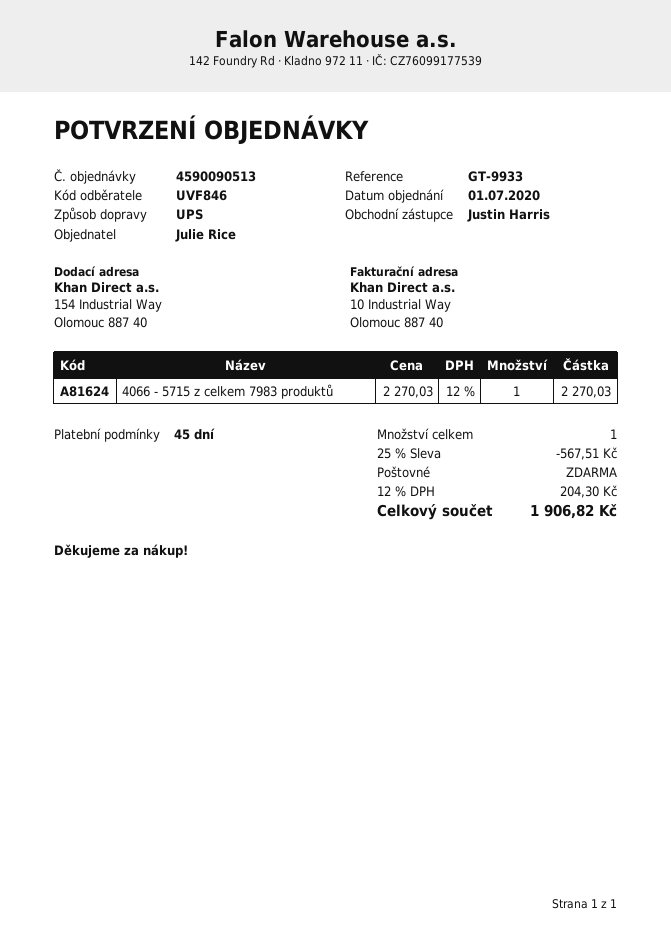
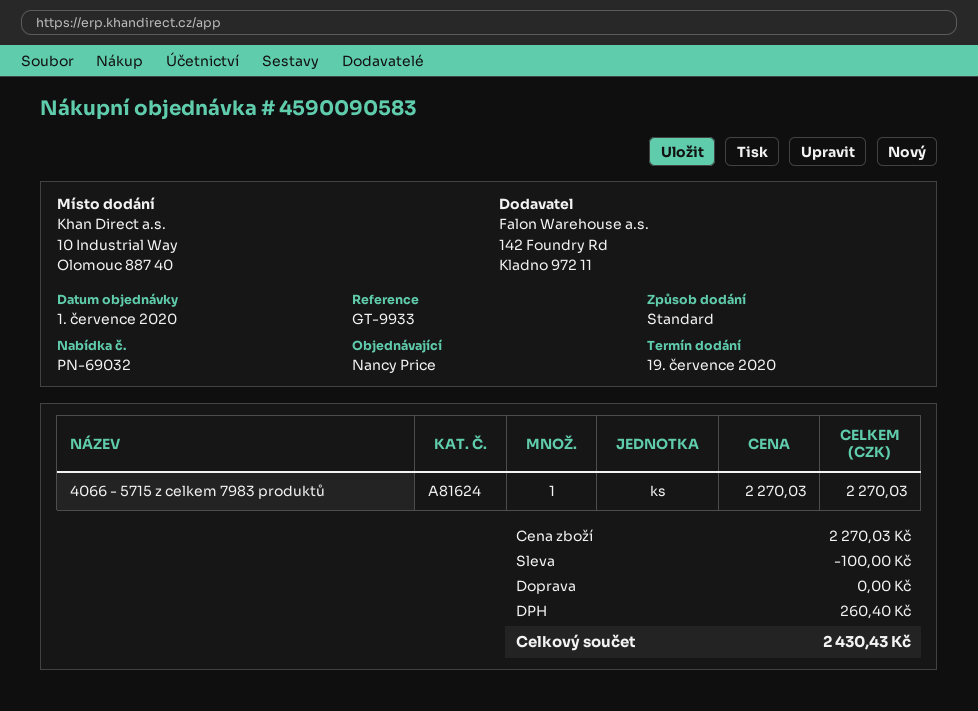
order number: 4590090513 -> 4590090583
ordered by: Julie Rice -> Nancy Price
shipping method: UPS -> standard
ship to: 154 Industrial Way, Olomouc 887 40 -> 10 Industrial Way, Olomouc 887 40
discount: 567.51 -> 100.00
tax: 204.30 -> 260.40
total: 1906.82 -> 2430.43

